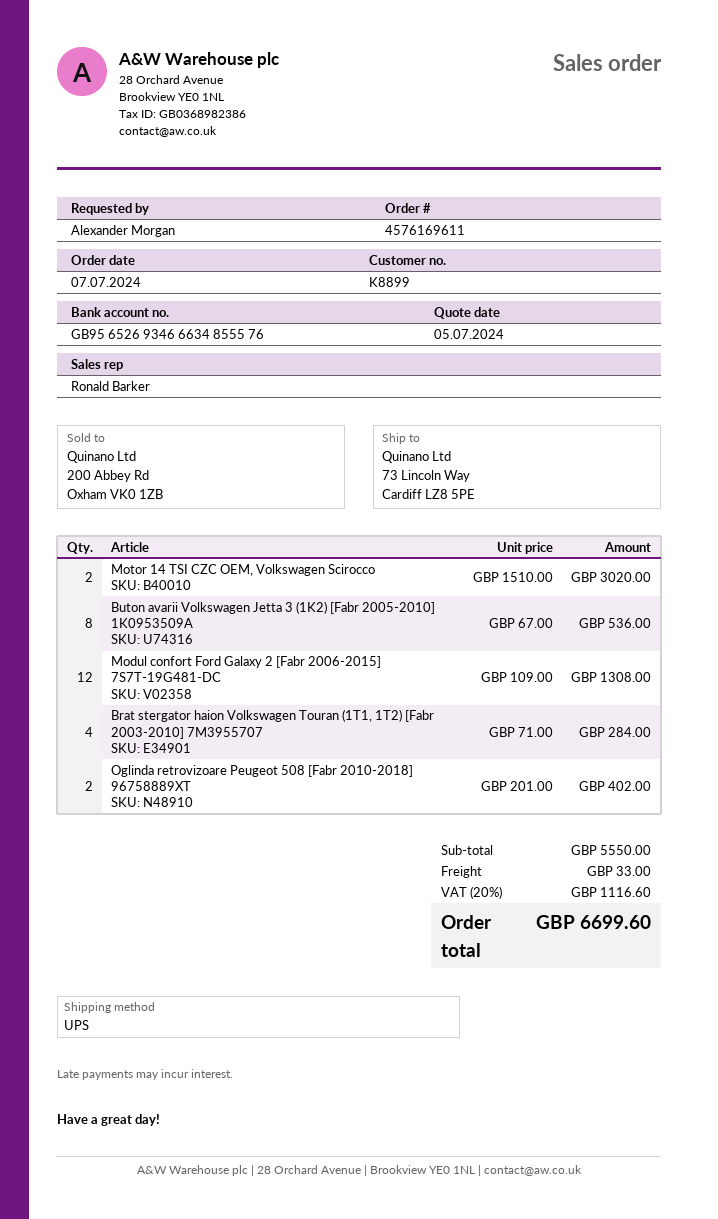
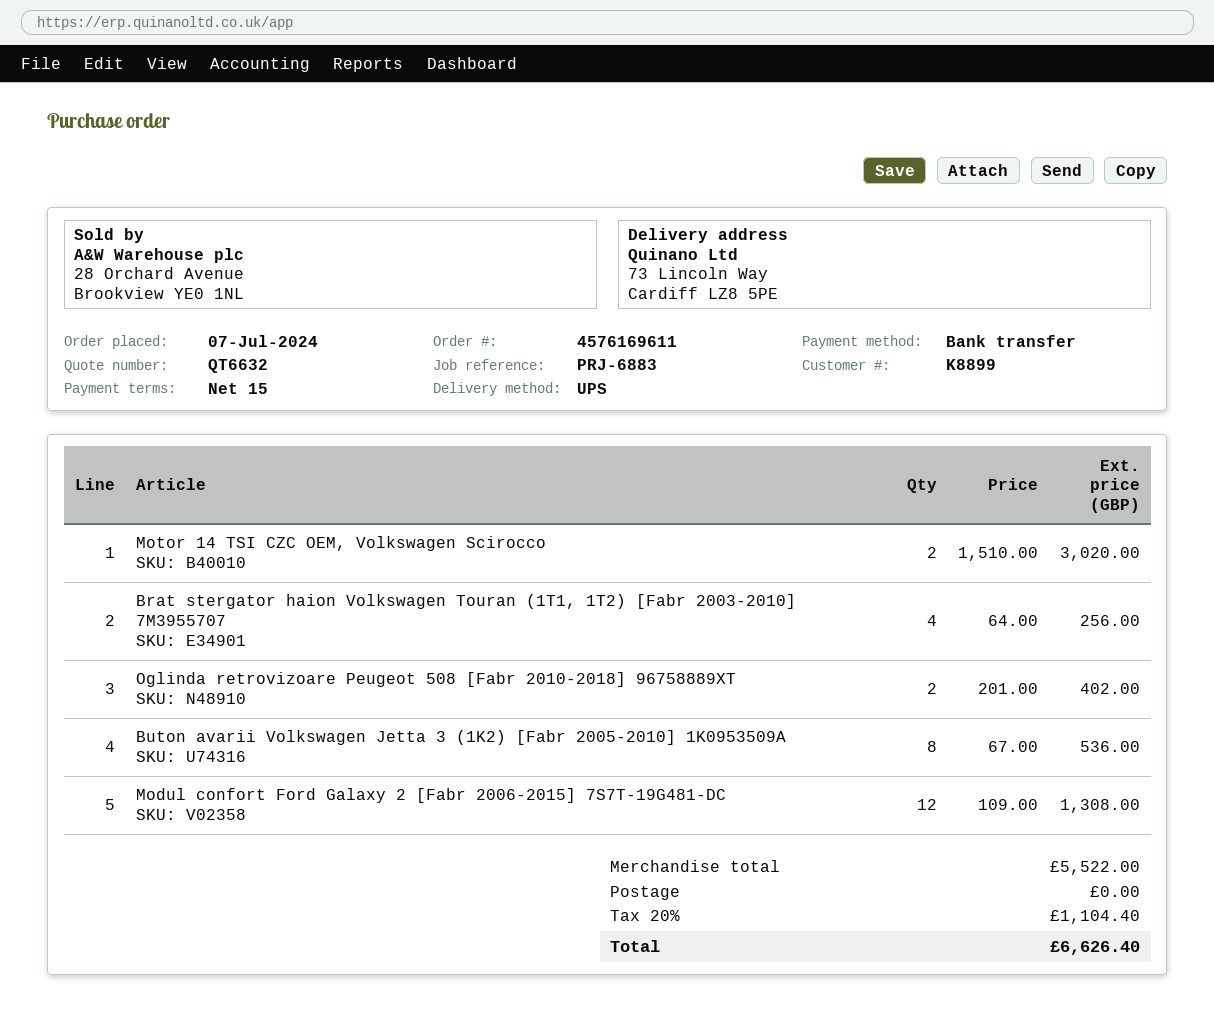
Brat stergator haion Volkswagen Touran (1T1, 1T2) [Fabr 2003-2010] 7M3955707: 4 x 71.00 = 284.00 -> 4 x 64.00 = 256.00
subtotal: 5550.00 -> 5522.00
shipping: 33.00 -> 0.00
tax: 20% = 1116.60 -> 20% = 1104.40
total: 6699.60 -> 6626.40

